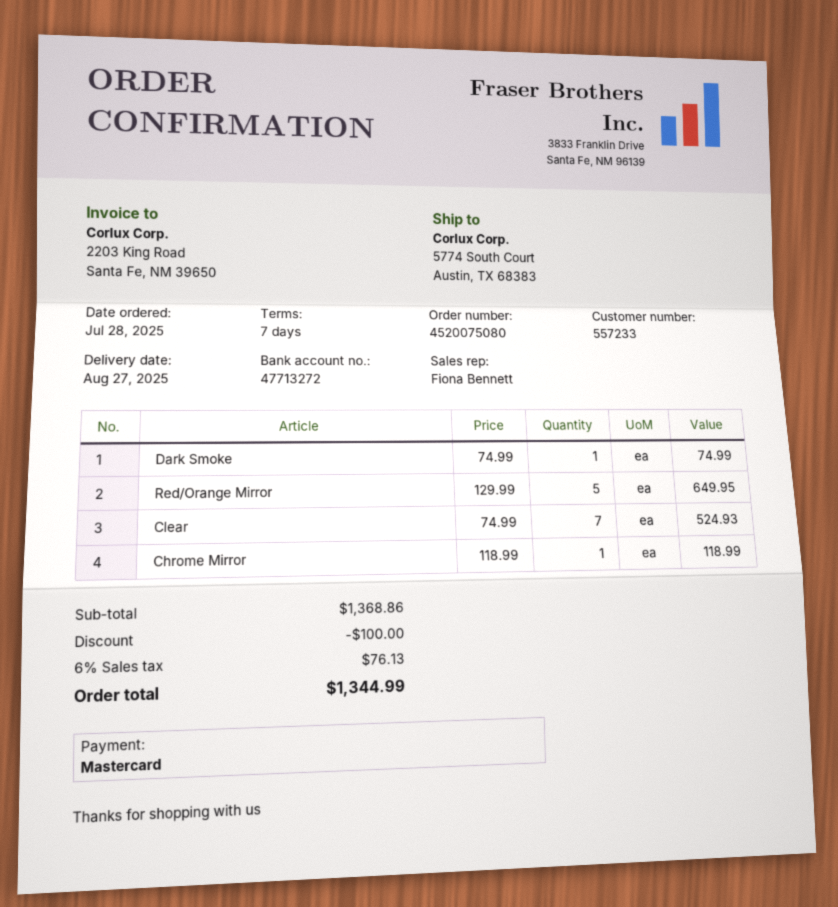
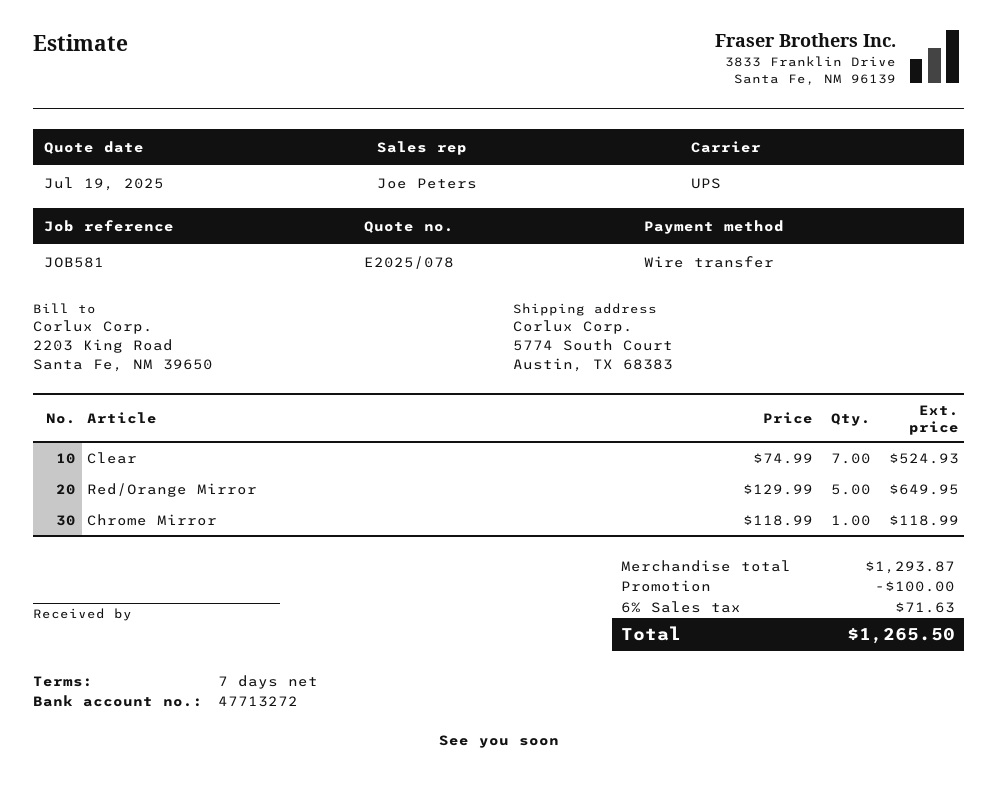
sales rep: Fiona Bennett -> Joe Peters
payment method: Mastercard -> bank transfer
Dark Smoke: 1 x 74.99 = 74.99 -> none
subtotal: 1368.86 -> 1293.87
tax: 6% = 76.13 -> 6% = 71.63
total: 1344.99 -> 1265.50

